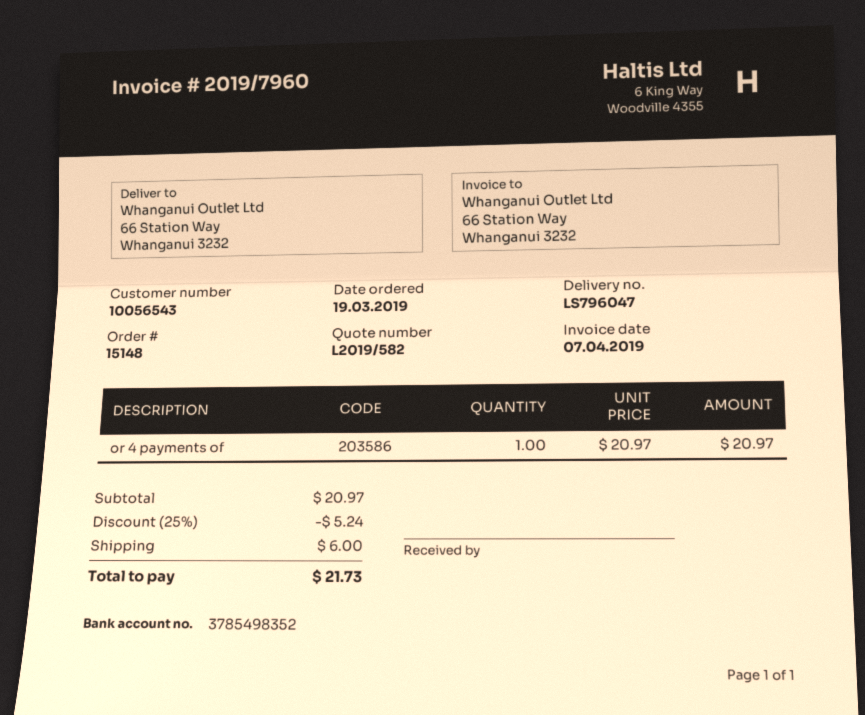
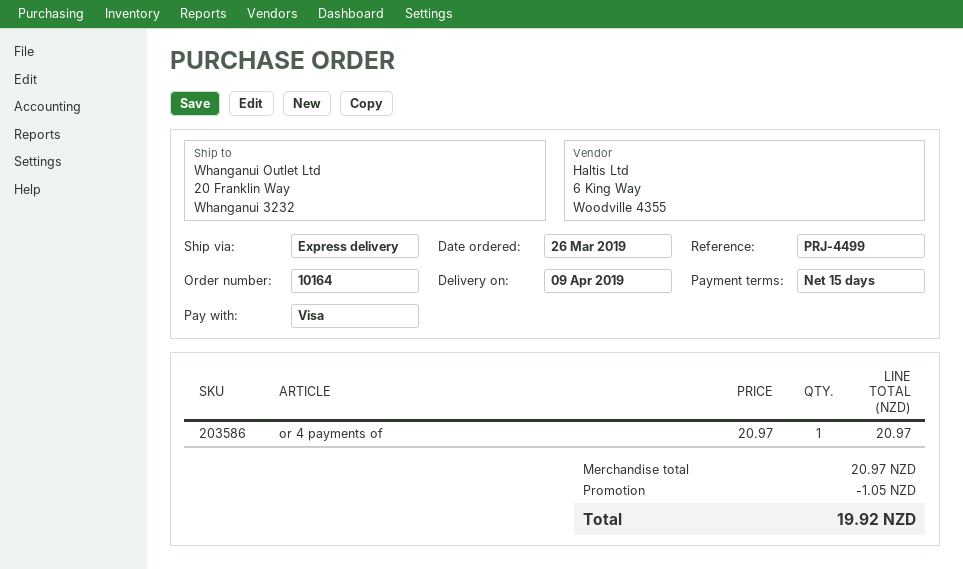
order number: 15148 -> 10164
order date: 2019-03-19 -> 2019-03-26
ship to: 66 Station Way, Whanganui 3232 -> 20 Franklin Way, Whanganui 3232
discount: 5.24 -> 1.05
shipping: 6.00 -> none
total: 21.73 -> 19.92

